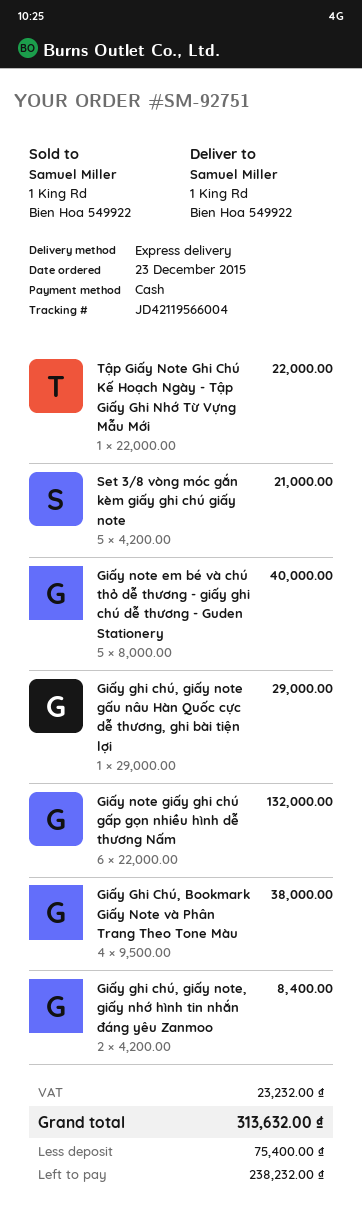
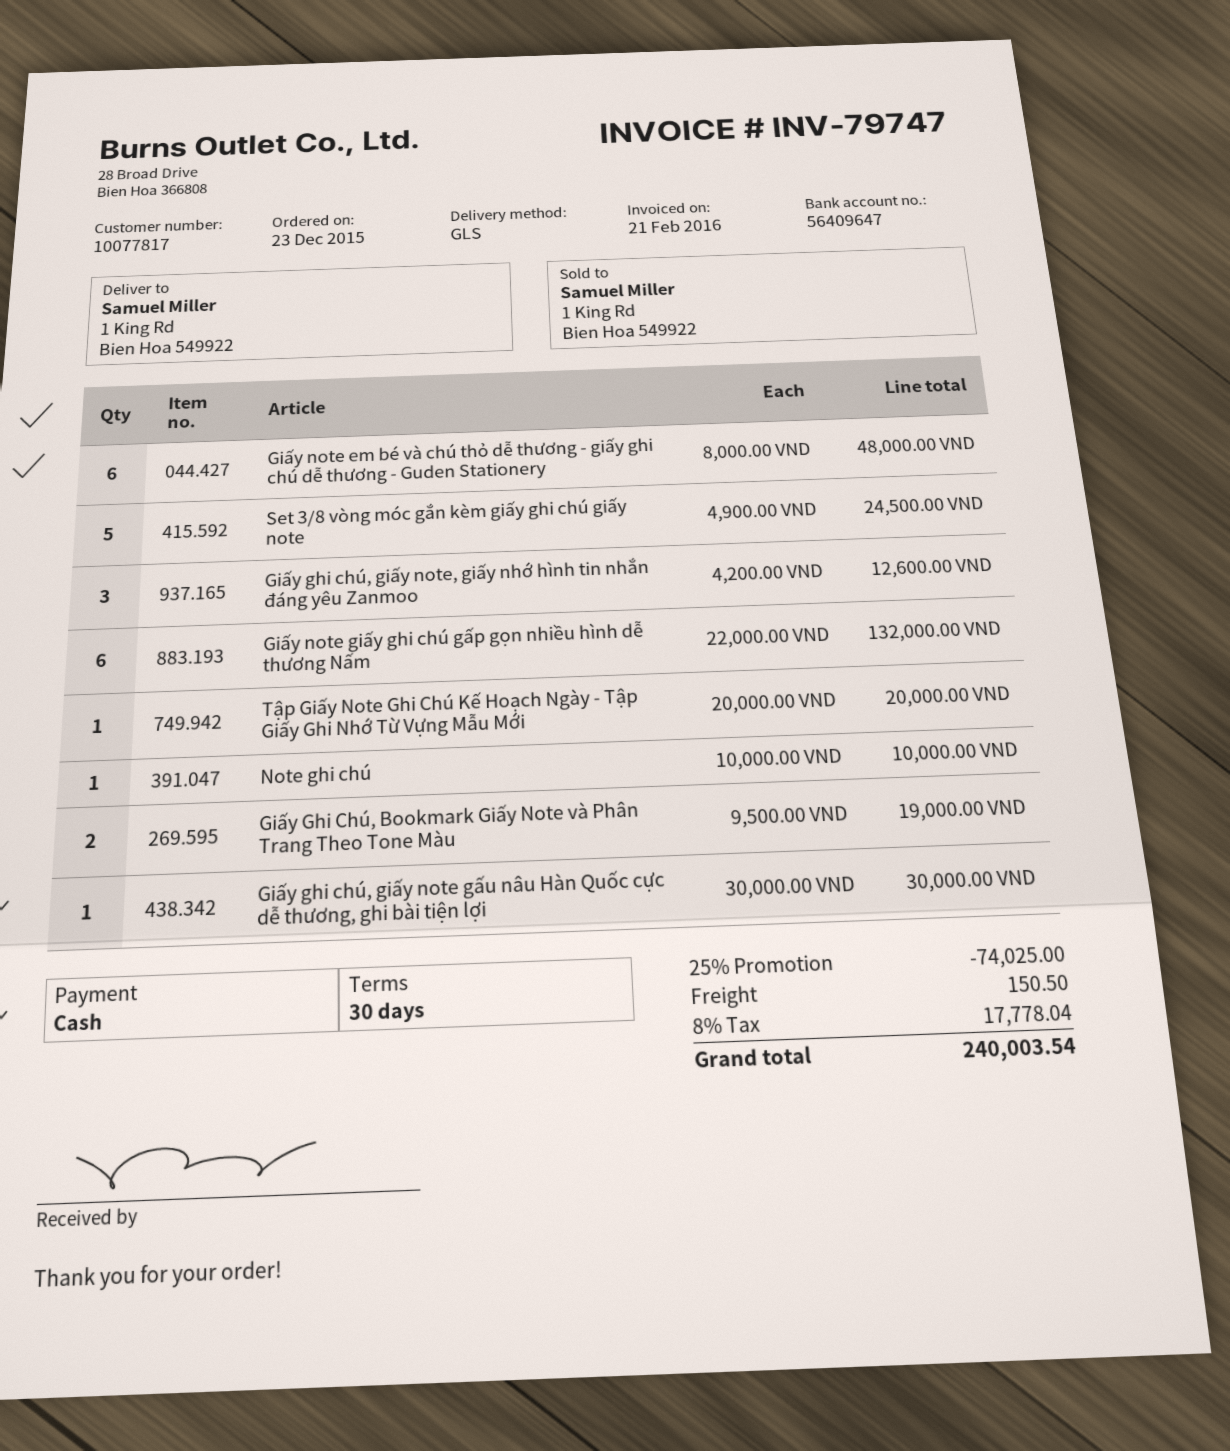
shipping method: express -> GLS
Tập Giấy Note Ghi Chú Kế Hoạch Ngày - Tập Giấy Ghi Nhớ Từ Vựng Mẫu Mới: 1 x 22000.00 = 22000.00 -> 1 x 20000.00 = 20000.00
Set 3/8 vòng móc gắn kèm giấy ghi chú giấy note: 5 x 4200.00 = 21000.00 -> 5 x 4900.00 = 24500.00
Giấy note em bé và chú thỏ dễ thương - giấy ghi chú dễ thương - Guden Stationery: 5 x 8000.00 = 40000.00 -> 6 x 8000.00 = 48000.00
Giấy ghi chú, giấy note gấu nâu Hàn Quốc cực dễ thương, ghi bài tiện lợi: 1 x 29000.00 = 29000.00 -> 1 x 30000.00 = 30000.00
Giấy Ghi Chú, Bookmark Giấy Note và Phân Trang Theo Tone Màu: 4 x 9500.00 = 38000.00 -> 2 x 9500.00 = 19000.00
Giấy ghi chú, giấy note, giấy nhớ hình tin nhắn đáng yêu Zanmoo: 2 x 4200.00 = 8400.00 -> 3 x 4200.00 = 12600.00
Note ghi chú: none -> 1 x 10000.00 = 10000.00
discount: none -> 25% = 74025.00
shipping: none -> 150.50
tax: 23232.00 -> 17778.04
total: 313632.00 -> 240003.54

